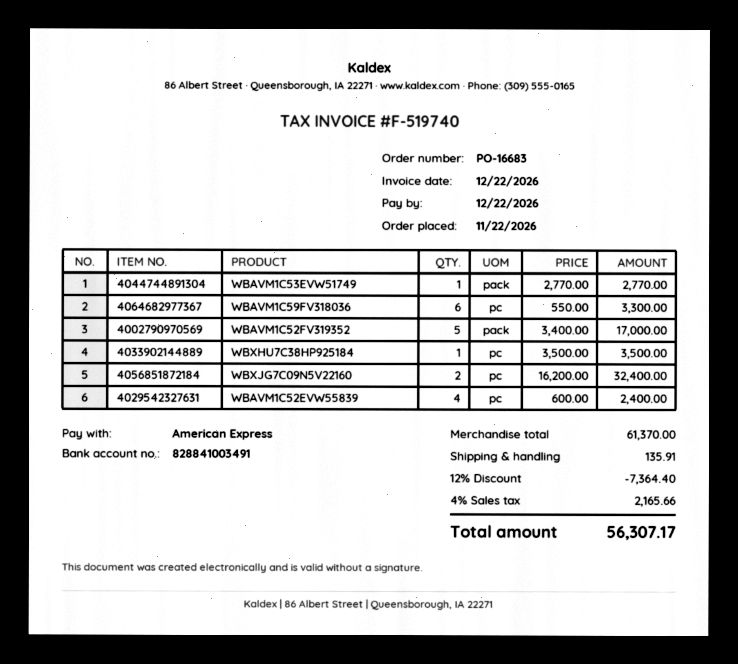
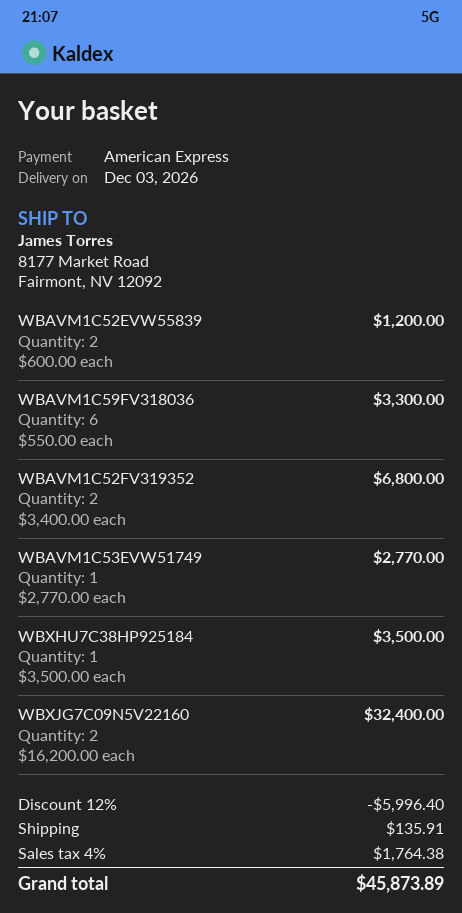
WBAVM1C52FV319352: 5 x 3400.00 = 17000.00 -> 2 x 3400.00 = 6800.00
WBAVM1C52EVW55839: 4 x 600.00 = 2400.00 -> 2 x 600.00 = 1200.00
discount: 12% = 7364.40 -> 12% = 5996.40
tax: 4% = 2165.66 -> 4% = 1764.38
total: 56307.17 -> 45873.89

